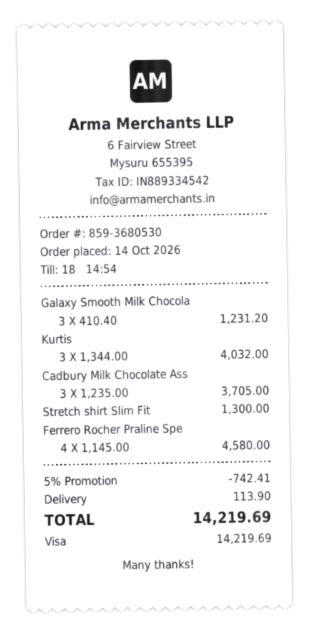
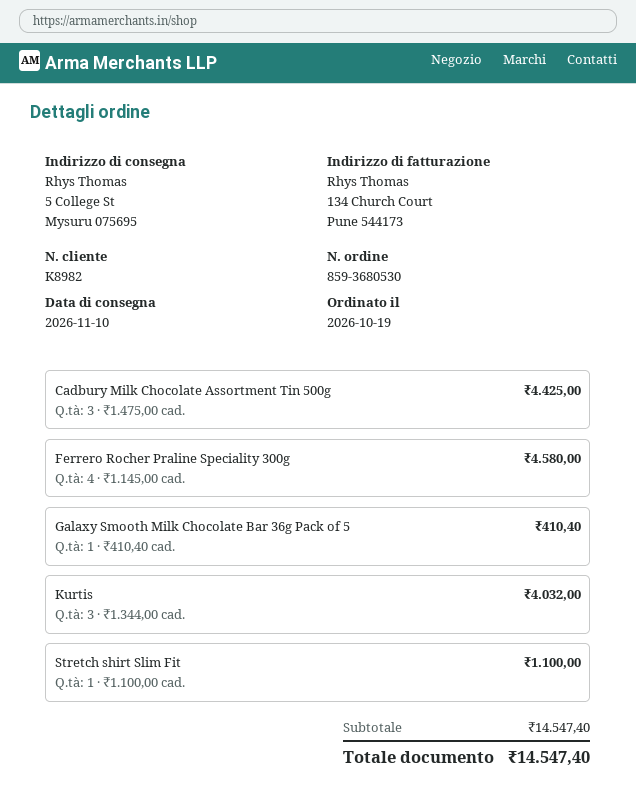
order date: 2026-10-14 -> 2026-10-19
Galaxy Smooth Milk Chocola: 3 x 410.40 = 1231.20 -> 1 x 410.40 = 410.40
Cadbury Milk Chocolate Ass: 3 x 1235.00 = 3705.00 -> 3 x 1475.00 = 4425.00
Stretch shirt Slim Fit: 1 x 1300.00 = 1300.00 -> 1 x 1100.00 = 1100.00
discount: 5% = 742.41 -> none
shipping: 113.90 -> none
total: 14219.69 -> 14547.40

